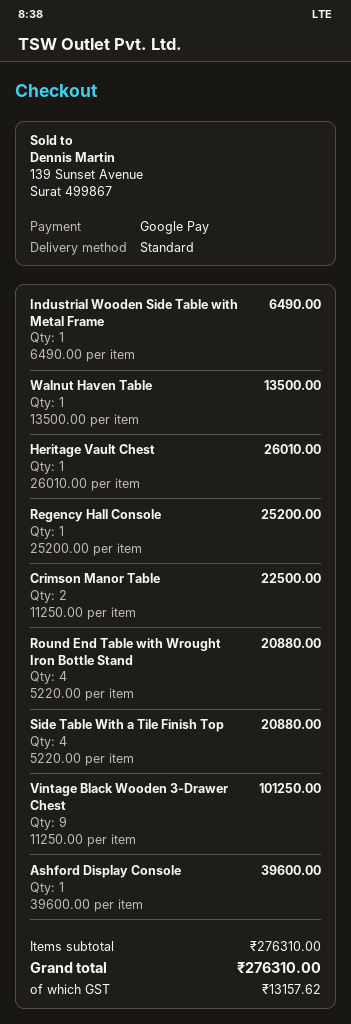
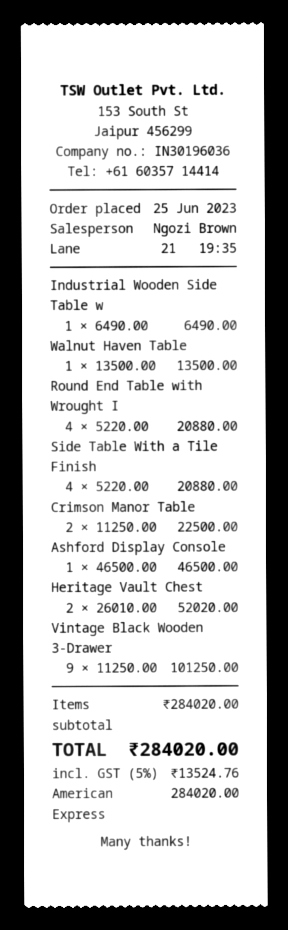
payment method: Google Pay -> American Express
Heritage Vault Chest: 1 x 26010.00 = 26010.00 -> 2 x 26010.00 = 52020.00
Regency Hall Console: 1 x 25200.00 = 25200.00 -> none
Ashford Display Console: 1 x 39600.00 = 39600.00 -> 1 x 46500.00 = 46500.00
subtotal: 276310.00 -> 284020.00
tax: 13157.62 -> 13524.76
total: 276310.00 -> 284020.00

